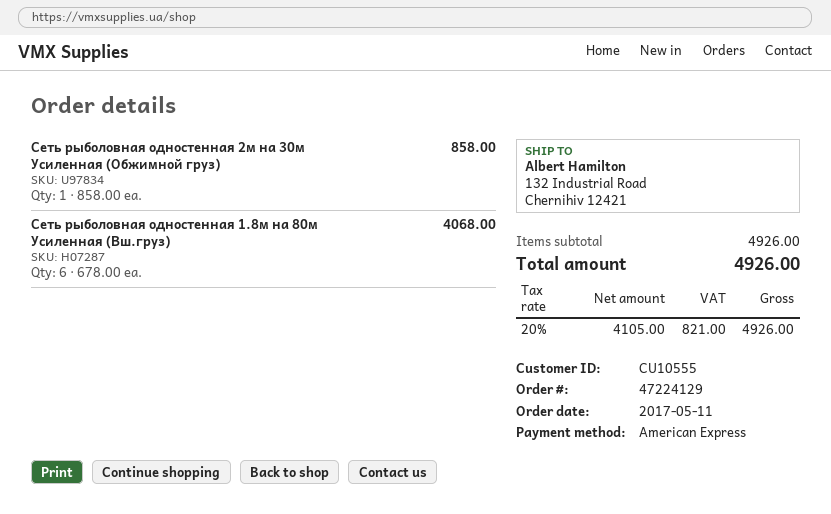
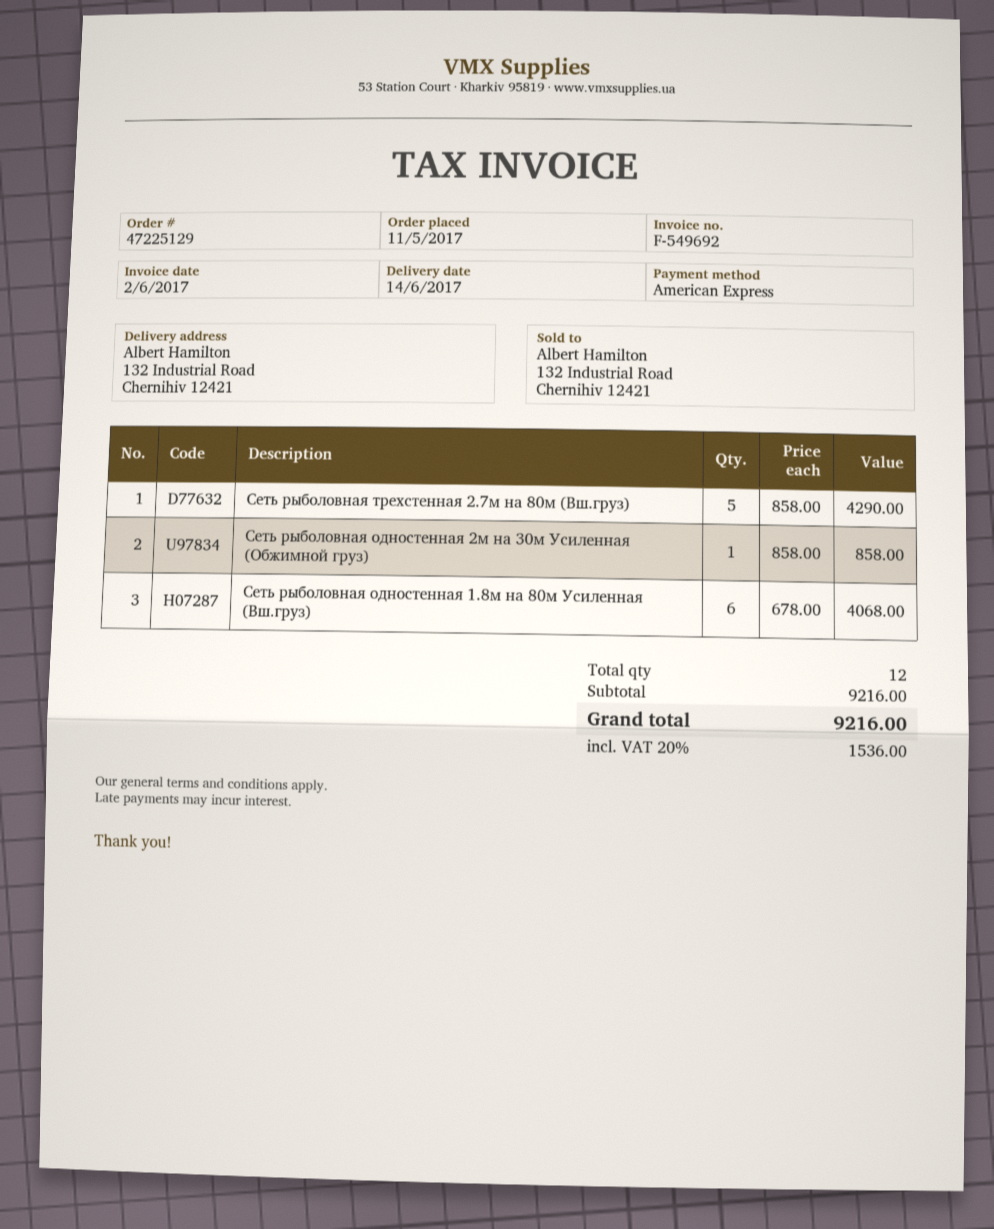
order number: 47224129 -> 47225129
Сеть рыболовная трехстенная 2.7м на 80м (Вш.груз): none -> 5 x 858.00 = 4290.00
subtotal: 4926.00 -> 9216.00
tax: 20% = 821.00 -> 20% = 1536.00
total: 4926.00 -> 9216.00

